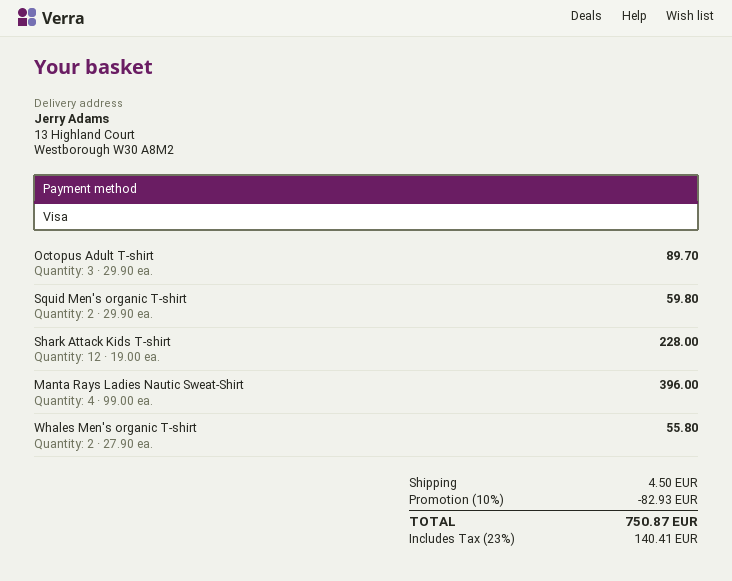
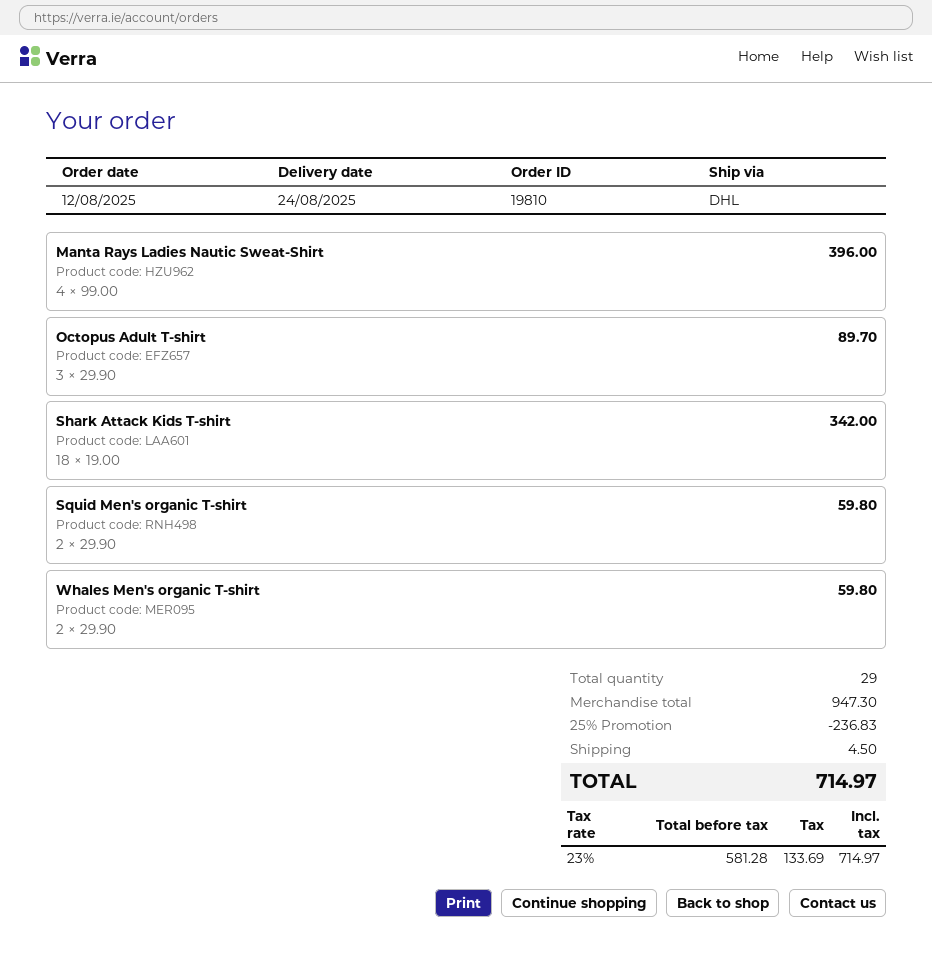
Shark Attack Kids T-shirt: 12 x 19.00 = 228.00 -> 18 x 19.00 = 342.00
Whales Men's organic T-shirt: 2 x 27.90 = 55.80 -> 2 x 29.90 = 59.80
discount: 10% = 82.93 -> 25% = 236.83
tax: 23% = 140.41 -> 23% = 133.69
total: 750.87 -> 714.97

